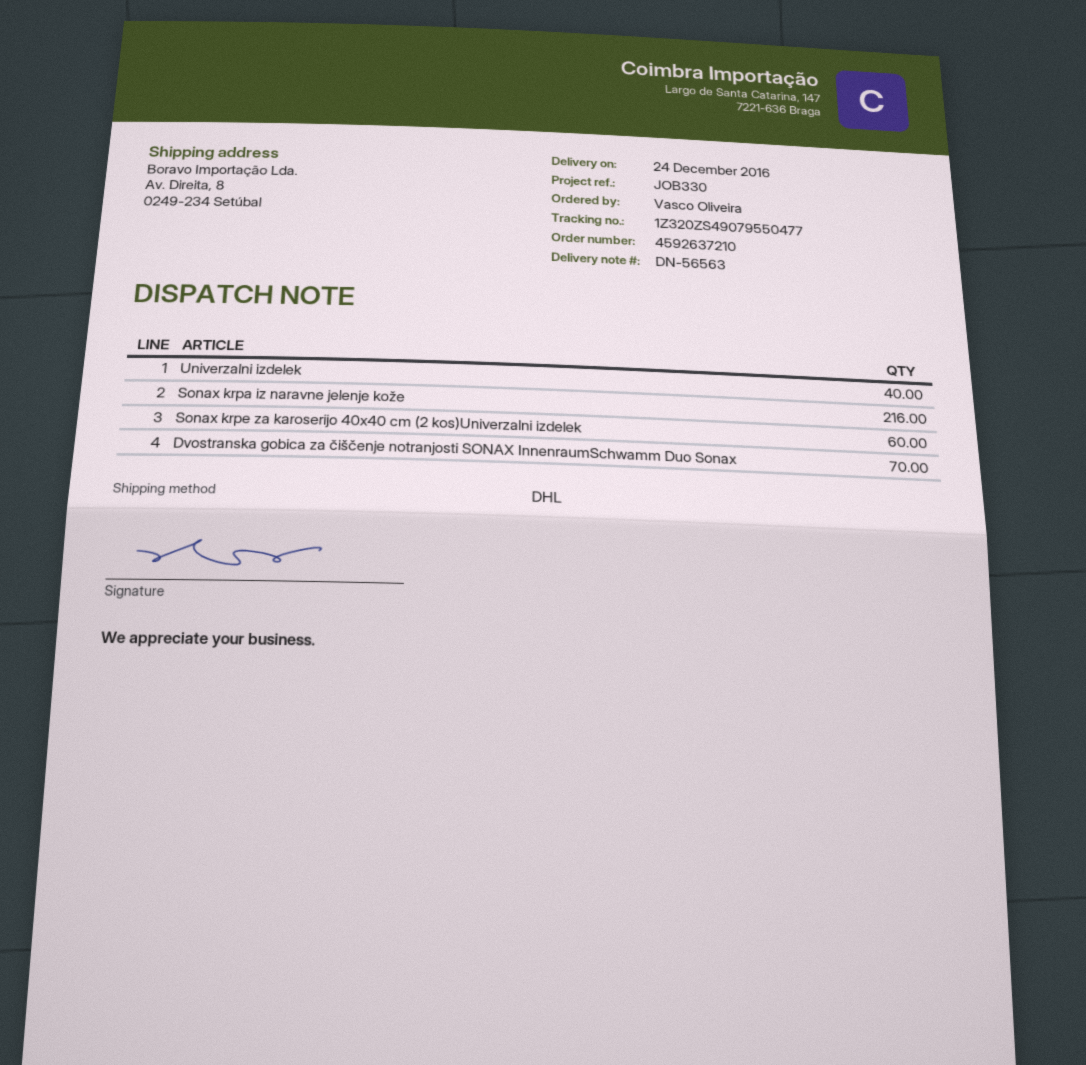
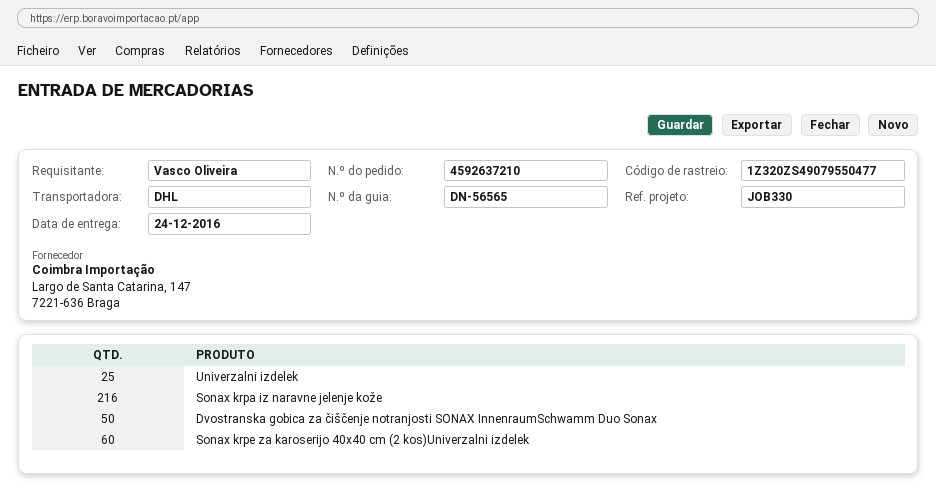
delivery note number: DN-56563 -> DN-56565
Univerzalni izdelek: 40 -> 25
Dvostranska gobica za čiščenje notranjosti SONAX InnenraumSchwamm Duo Sonax: 70 -> 50

